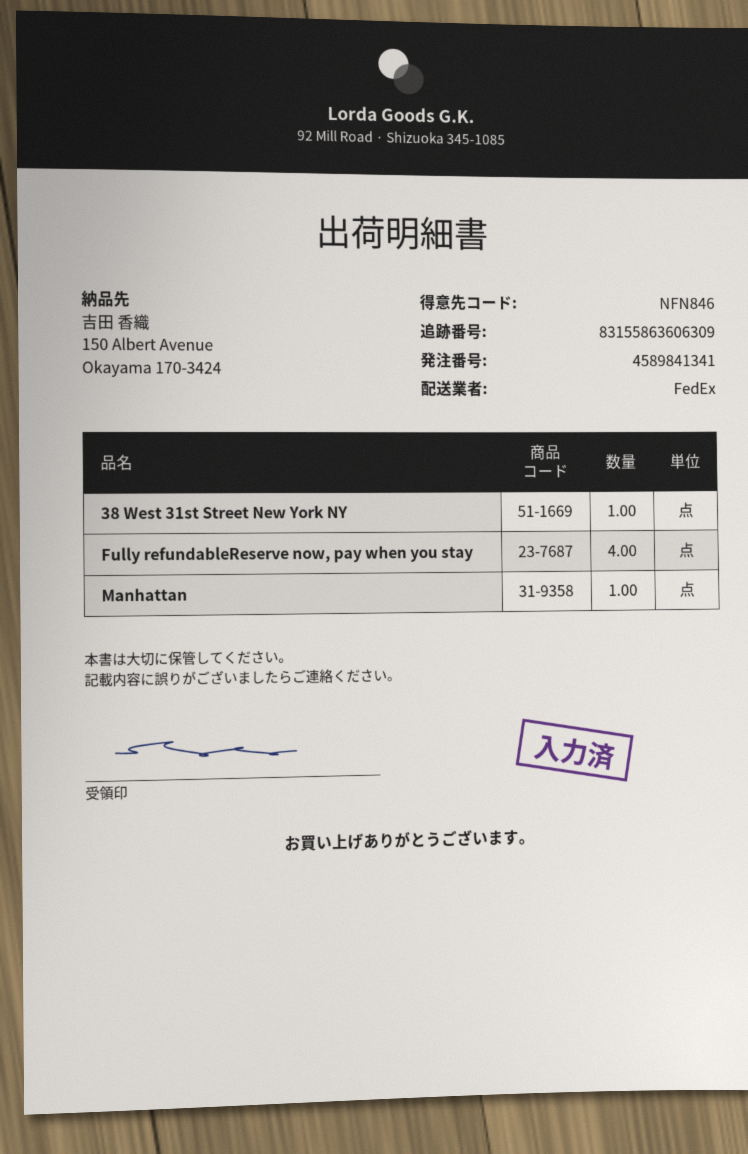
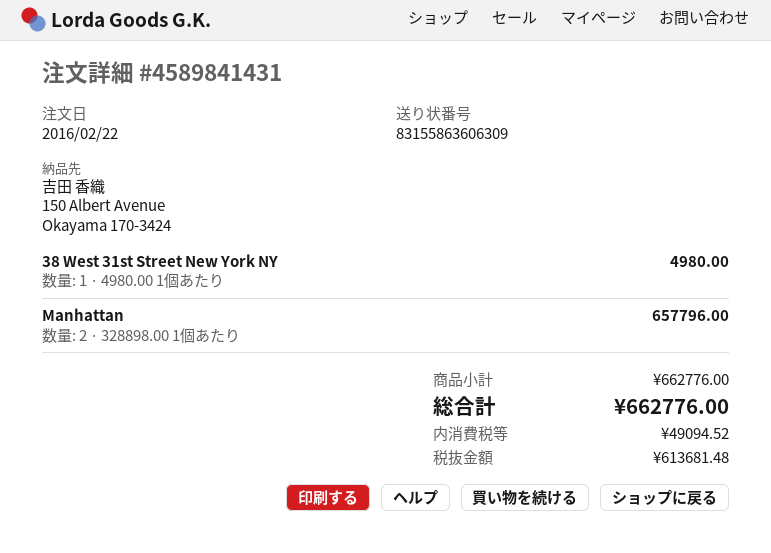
order number: 4589841341 -> 4589841431
Fully refundableReserve now, pay when you stay: 4 -> none
Manhattan: 1 -> 2

